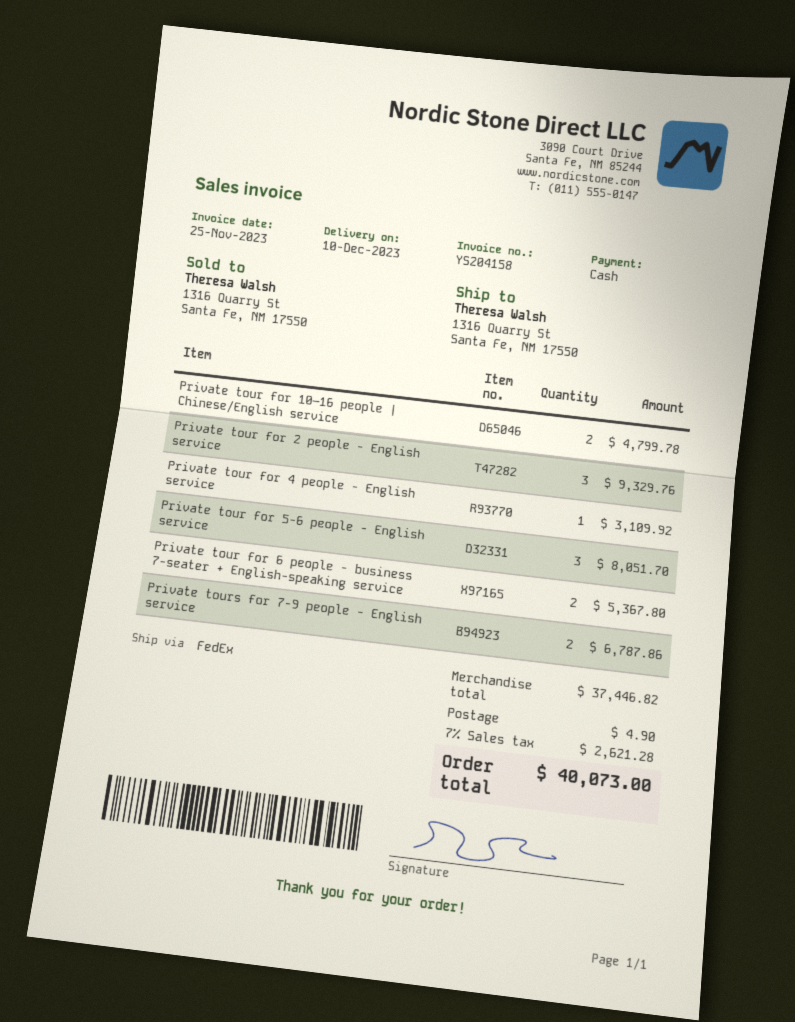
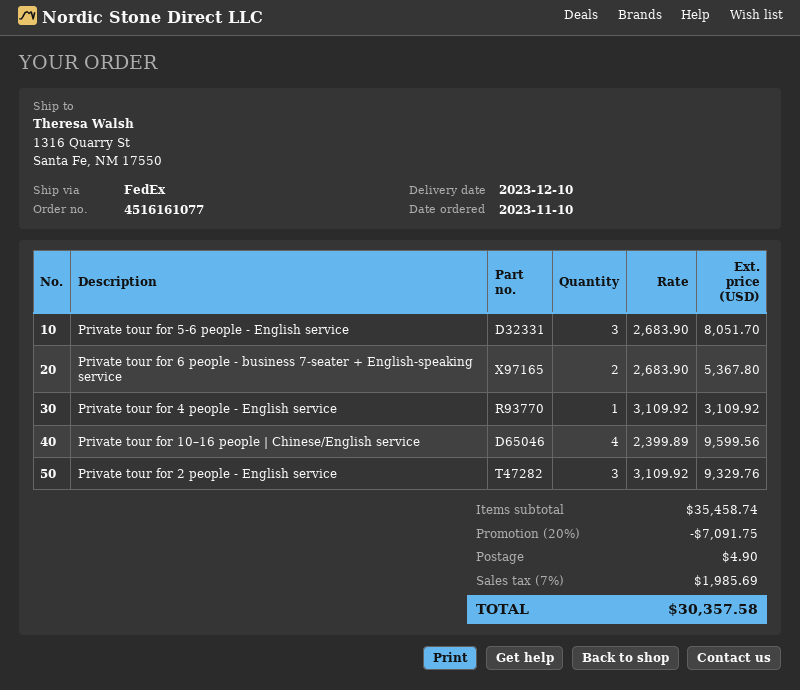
Private tour for 10–16 people | Chinese/English service: 2 for 4799.78 -> 4 for 9599.56
Private tours for 7-9 people - English service: 2 for 6787.86 -> none
subtotal: 37446.82 -> 35458.74
discount: none -> 20% = 7091.75
tax: 7% = 2621.28 -> 7% = 1985.69
total: 40073.00 -> 30357.58

